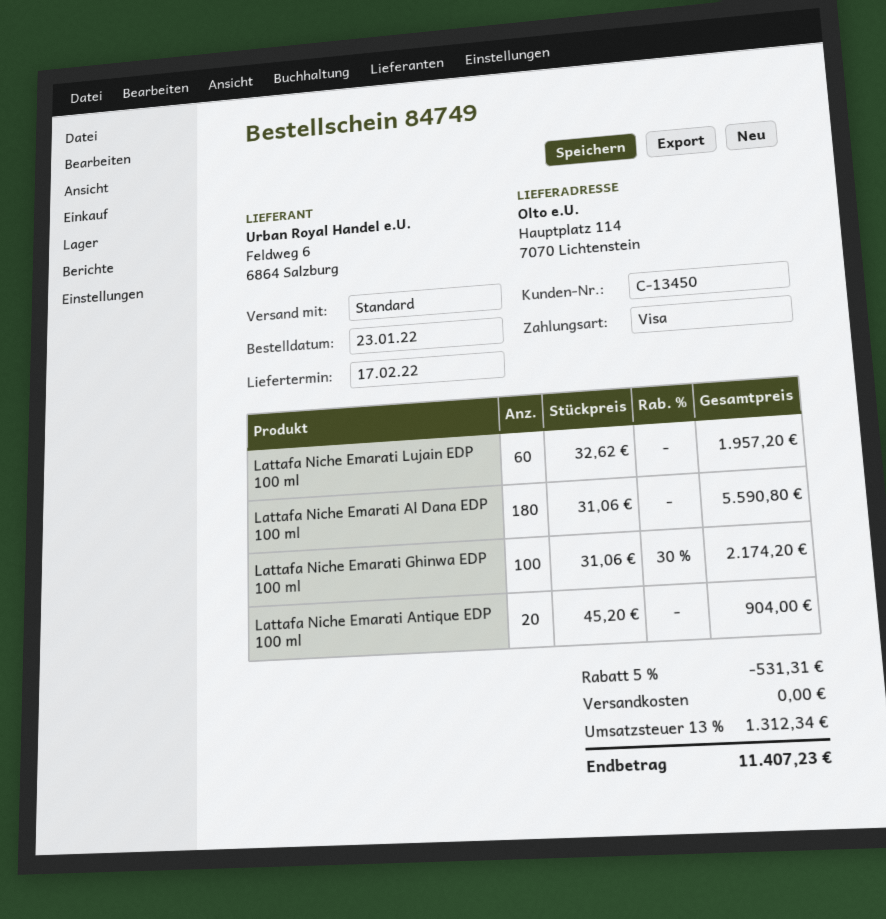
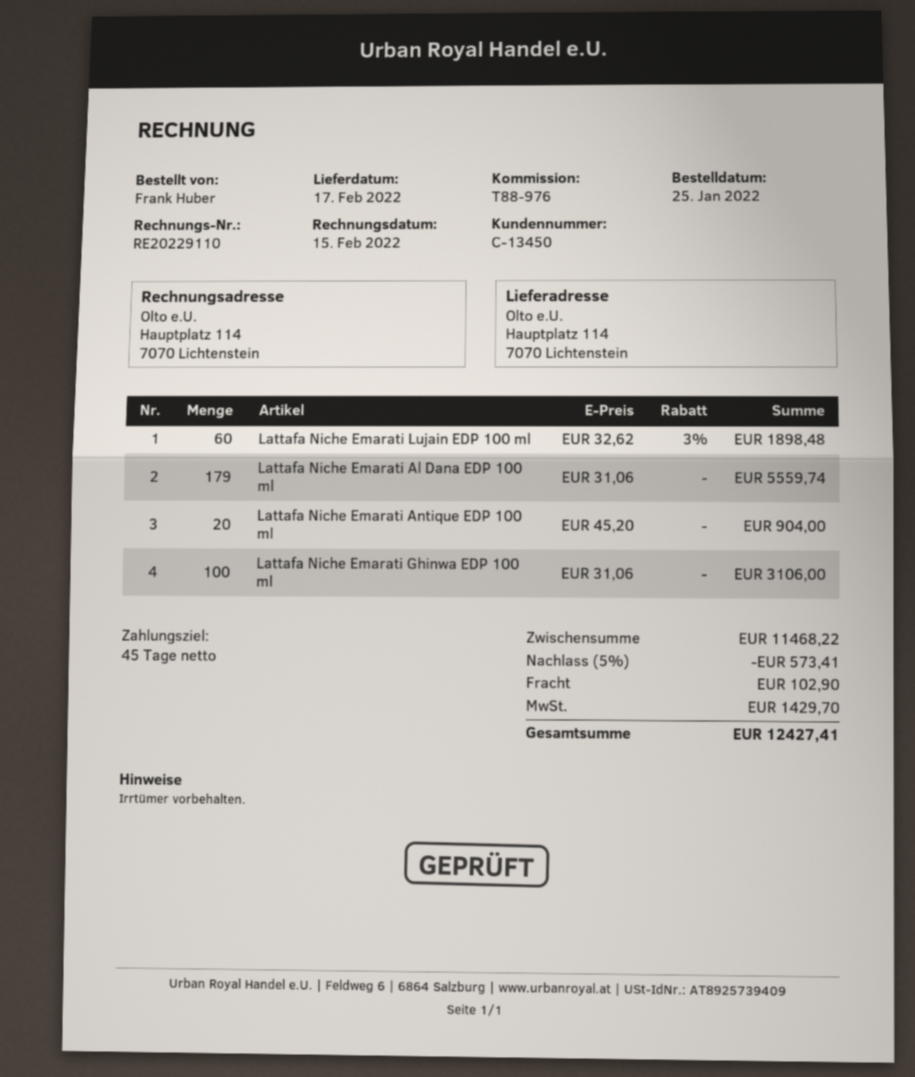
order date: 2022-01-23 -> 2022-01-25
Lattafa Niche Emarati Lujain EDP 100 ml: 60 x 32.62 = 1957.20 -> 60 x 32.62 - 3% = 1898.48
Lattafa Niche Emarati Al Dana EDP 100 ml: 180 x 31.06 = 5590.80 -> 179 x 31.06 = 5559.74
Lattafa Niche Emarati Ghinwa EDP 100 ml: 100 x 31.06 - 30% = 2174.20 -> 100 x 31.06 = 3106.00
discount: 5% = 531.31 -> 5% = 573.41
shipping: 0.00 -> 102.90
tax: 1312.34 -> 1429.70
total: 11407.23 -> 12427.41

